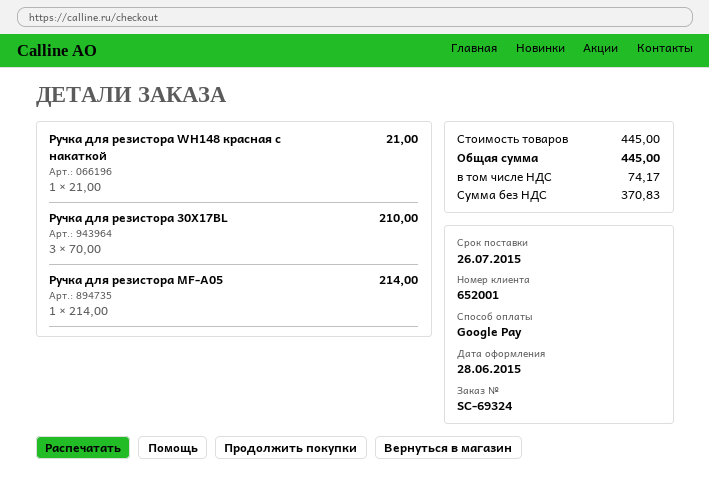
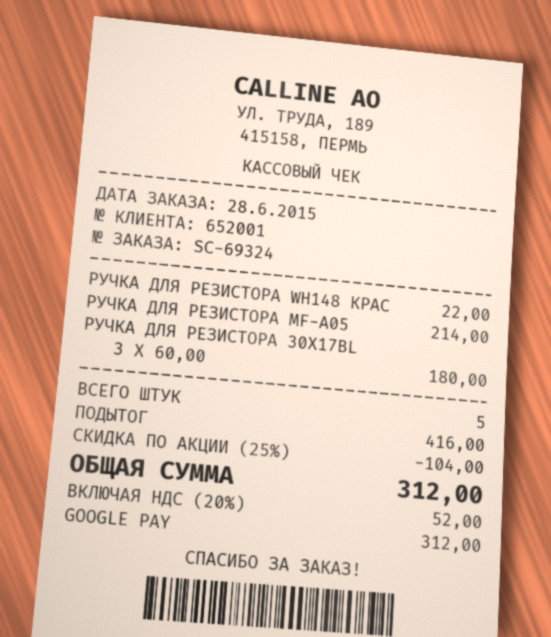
Ручка для резистора WH148 красная с накаткой: 1 x 21.00 = 21.00 -> 1 x 22.00 = 22.00
Ручка для резистора 30X17BL: 3 x 70.00 = 210.00 -> 3 x 60.00 = 180.00
subtotal: 445.00 -> 416.00
discount: none -> 25% = 104.00
tax: 74.17 -> 52.00
total: 445.00 -> 312.00

